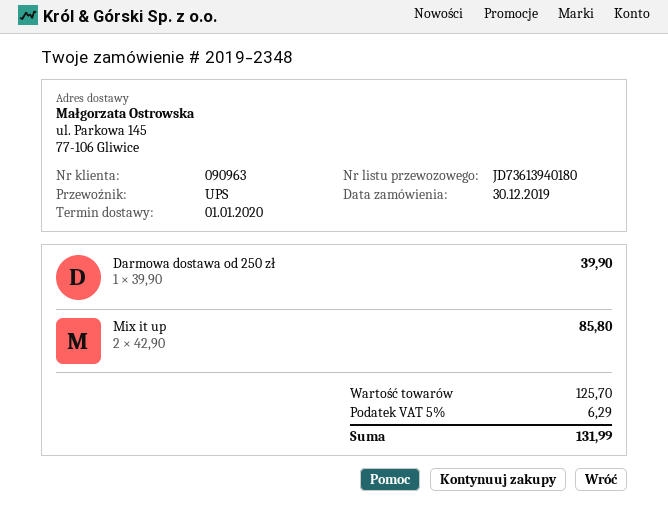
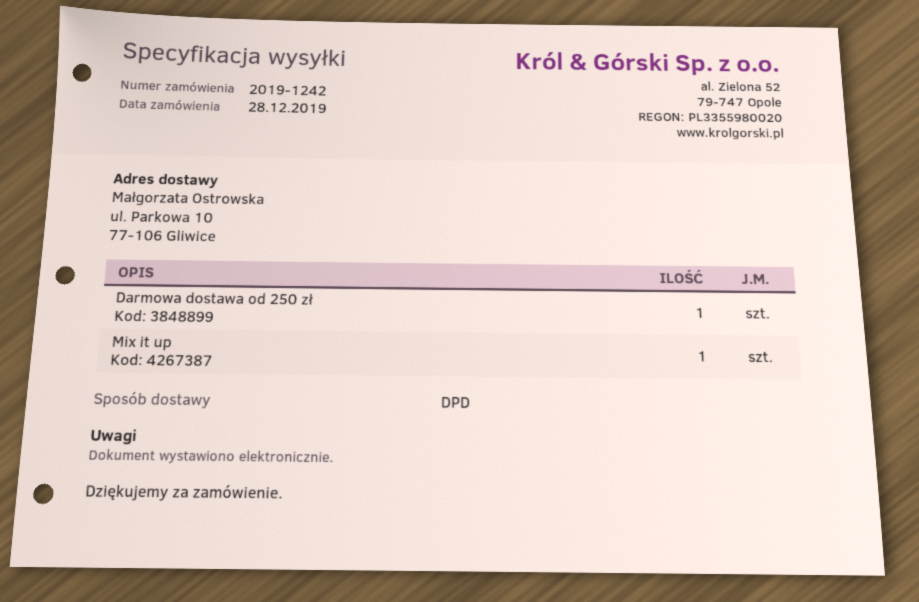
order number: 2019-2348 -> 2019-1242
order date: 2019-12-30 -> 2019-12-28
shipping method: UPS -> DPD
ship to: ul. Parkowa 145, 77-106 Gliwice -> ul. Parkowa 10, 77-106 Gliwice
Mix it up: 2 -> 1

